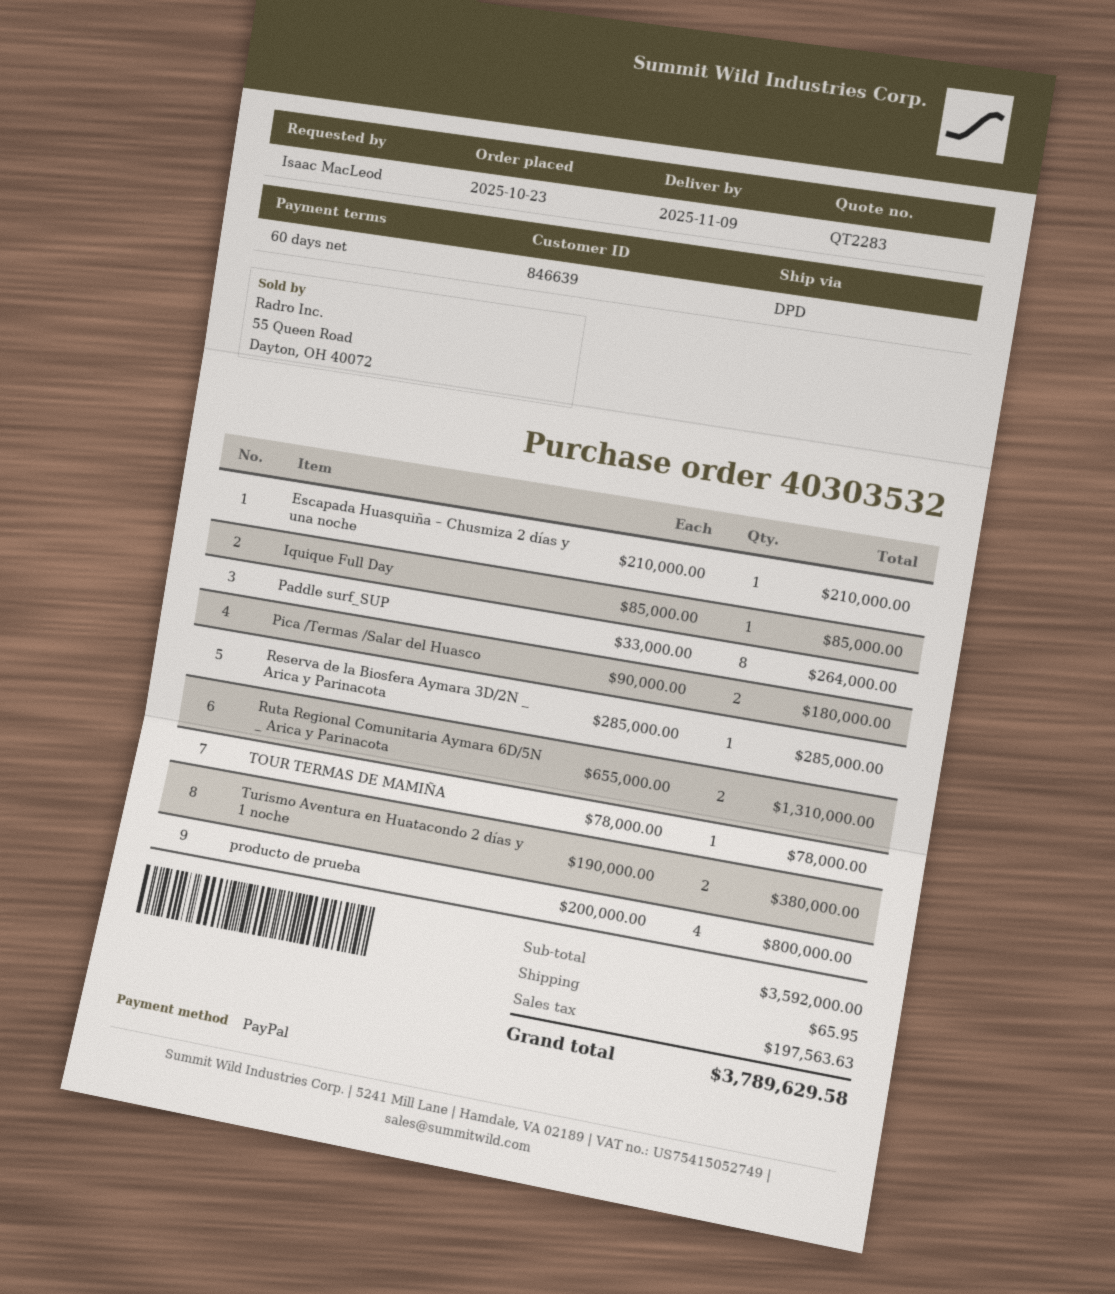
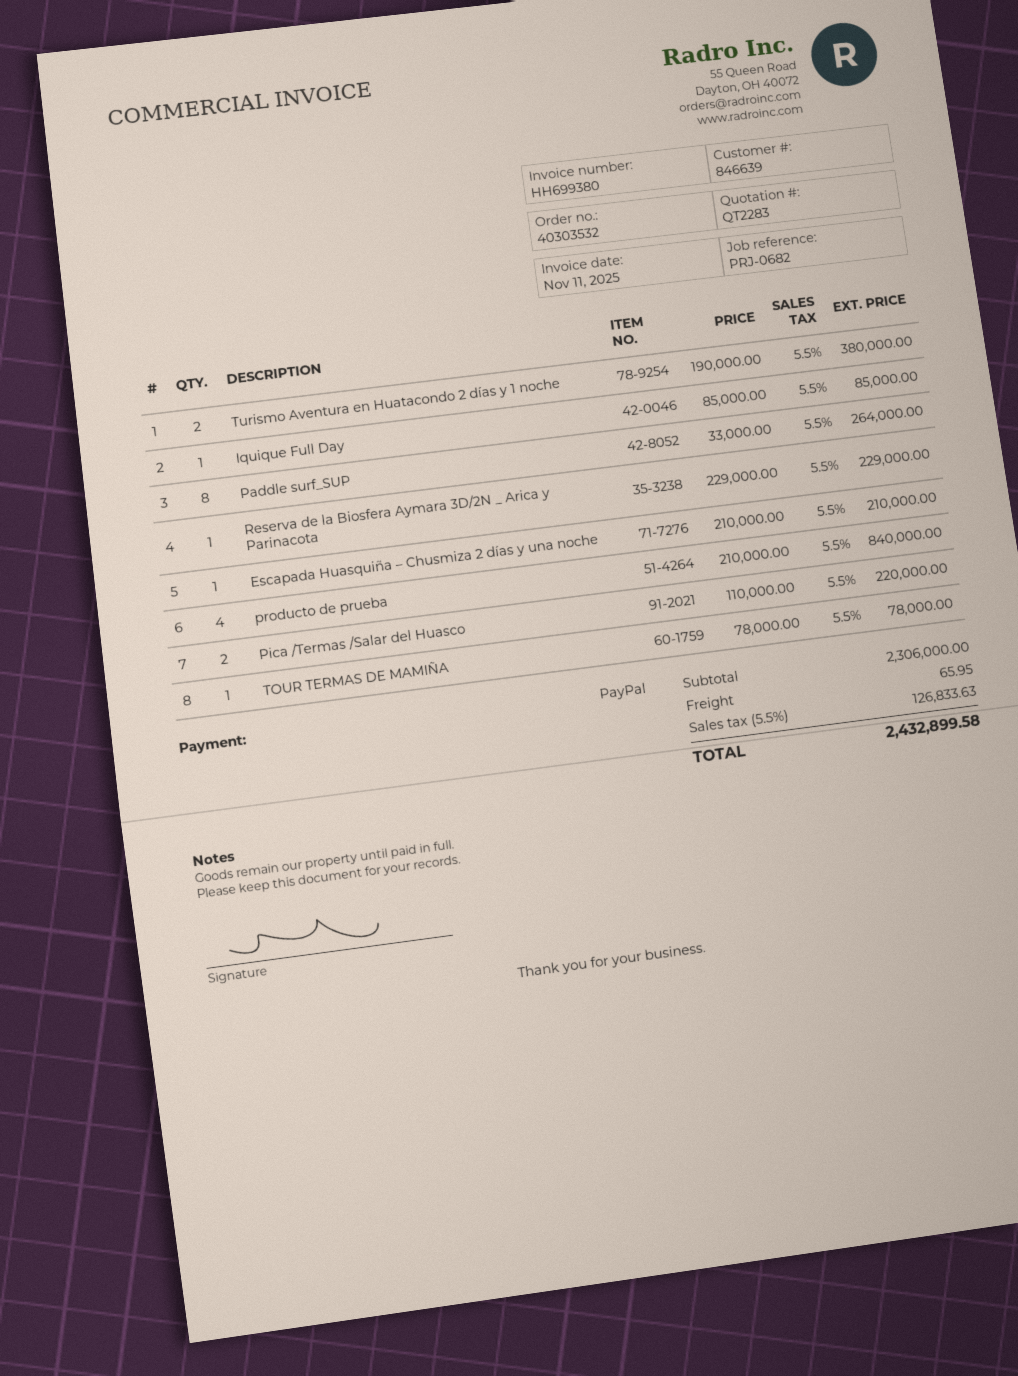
Pica /Termas /Salar del Huasco: 2 x 90000.00 = 180000.00 -> 2 x 110000.00 = 220000.00
Reserva de la Biosfera Aymara 3D/2N _ Arica y Parinacota: 1 x 285000.00 = 285000.00 -> 1 x 229000.00 = 229000.00
Ruta Regional Comunitaria Aymara 6D/5N _ Arica y Parinacota: 2 x 655000.00 = 1310000.00 -> none
producto de prueba: 4 x 200000.00 = 800000.00 -> 4 x 210000.00 = 840000.00
subtotal: 3592000.00 -> 2306000.00
tax: 197563.63 -> 126833.63
total: 3789629.58 -> 2432899.58

